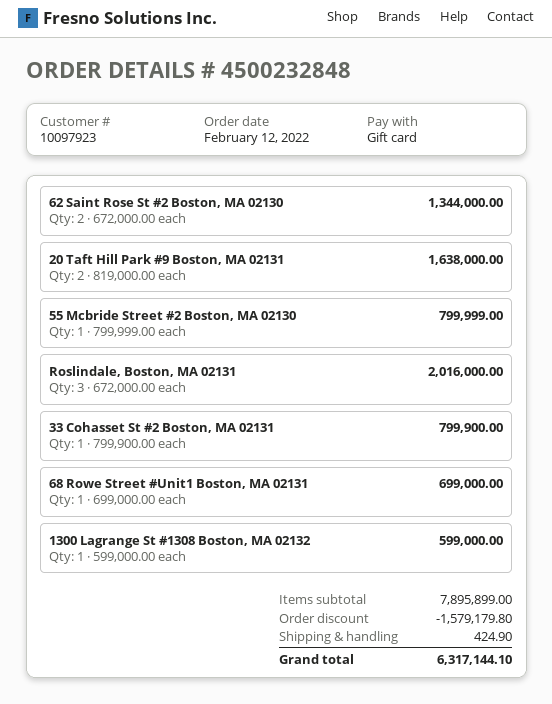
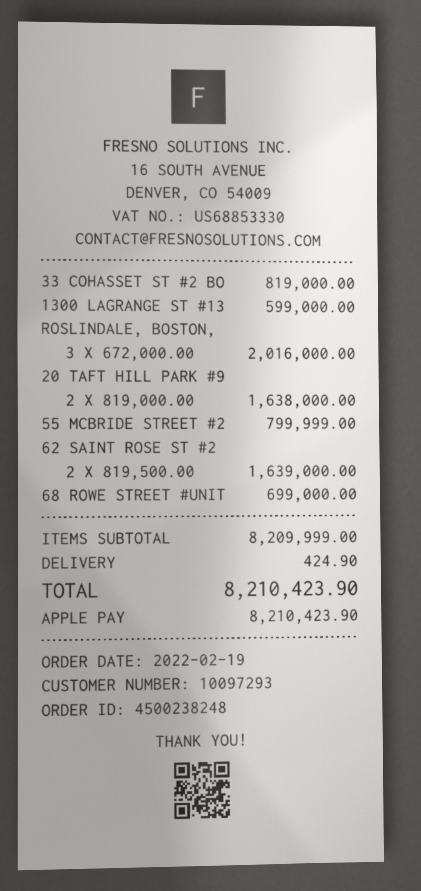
order number: 4500232848 -> 4500238248
order date: 2022-02-12 -> 2022-02-19
customer number: 10097923 -> 10097293
payment method: gift card -> Apple Pay
62 Saint Rose St #2 Boston, MA 02130: 2 x 672000.00 = 1344000.00 -> 2 x 819500.00 = 1639000.00
33 Cohasset St #2 Boston, MA 02131: 1 x 799900.00 = 799900.00 -> 1 x 819000.00 = 819000.00
subtotal: 7895899.00 -> 8209999.00
discount: 1579179.80 -> none
total: 6317144.10 -> 8210423.90

